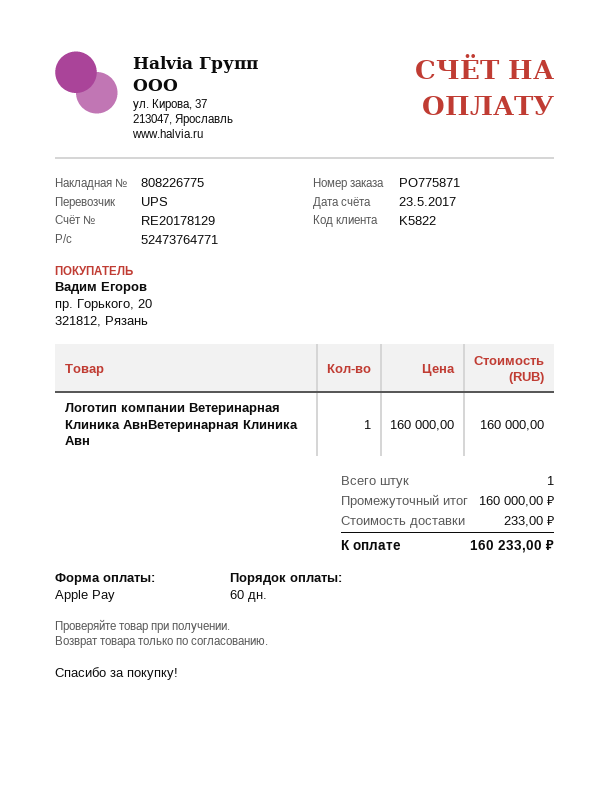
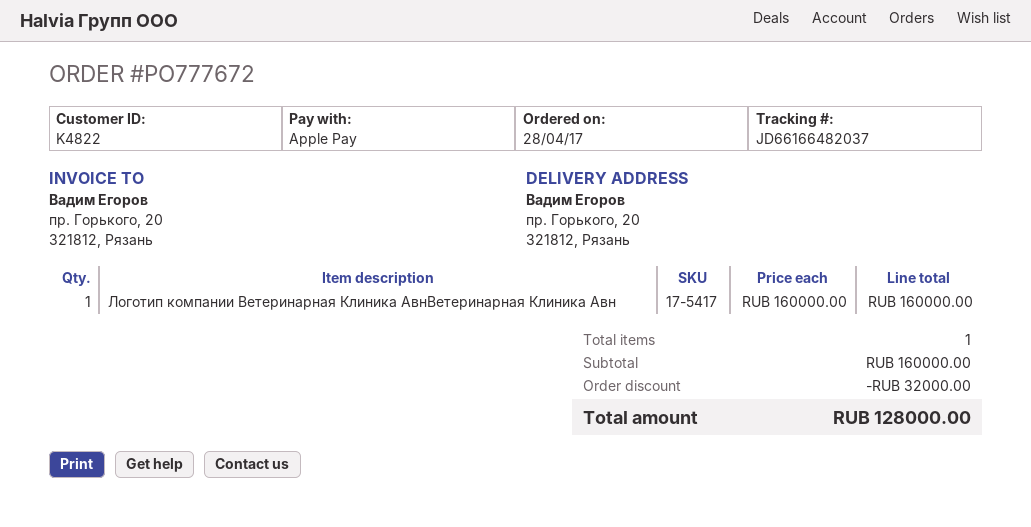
order number: PO775871 -> PO777672
customer number: K5822 -> K4822
discount: none -> 32000.00
shipping: 233.00 -> none
total: 160233.00 -> 128000.00

